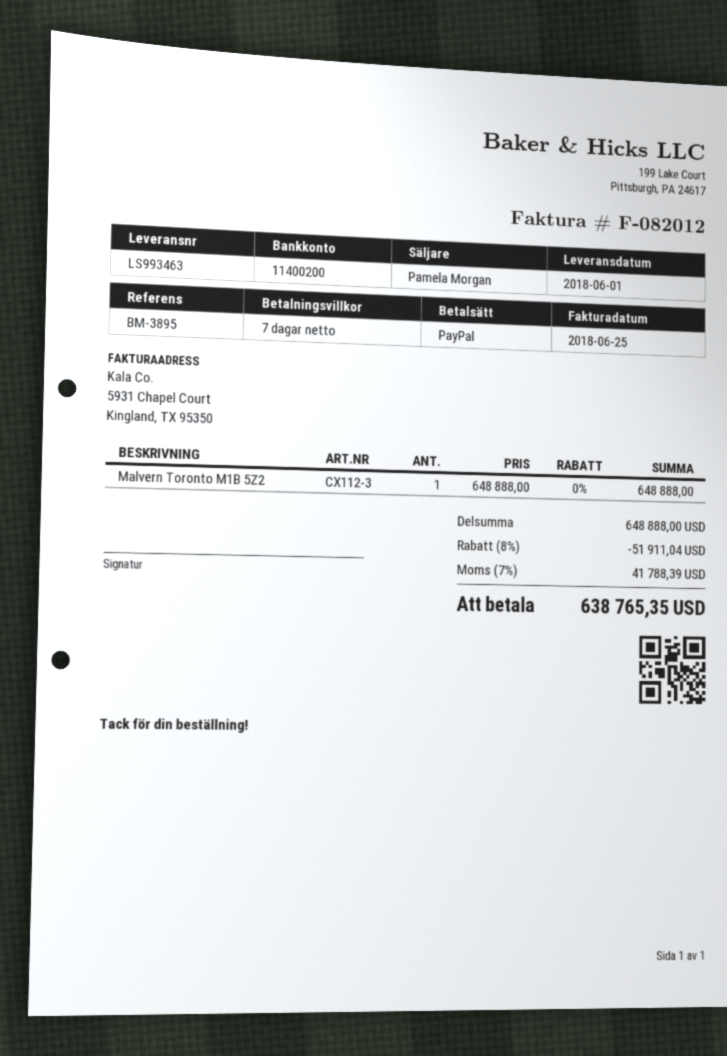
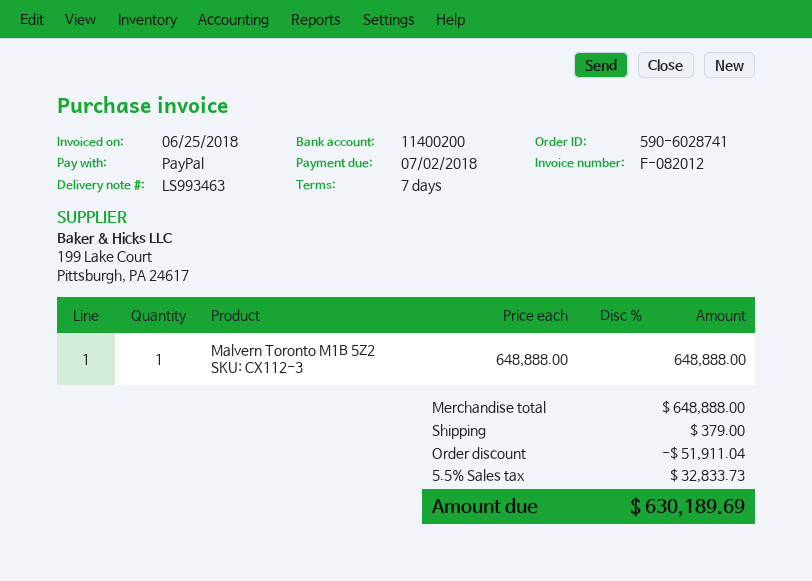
shipping: none -> 379.00
tax: 7% = 41788.39 -> 5.5% = 32833.73
total: 638765.35 -> 630189.69

